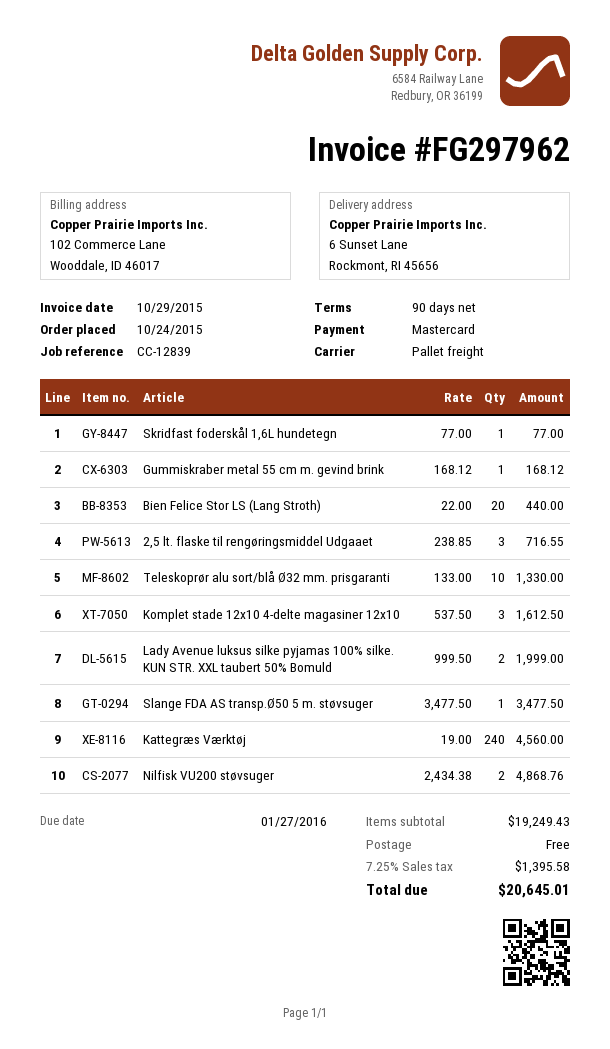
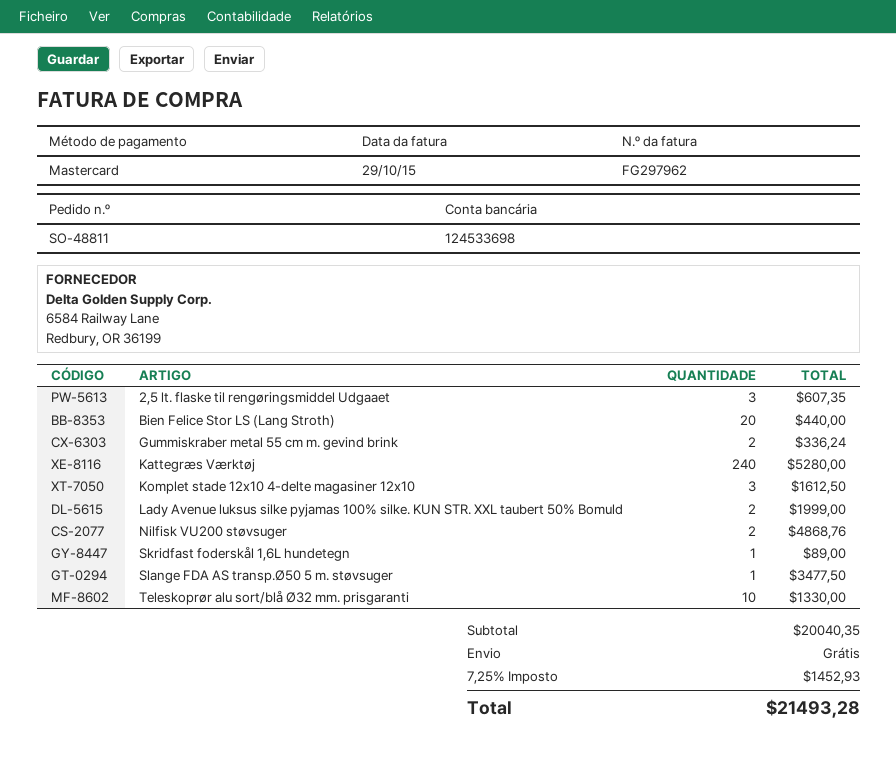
Skridfast foderskål 1,6L hundetegn: 1 for 77.00 -> 1 for 89.00
Gummiskraber metal 55 cm m. gevind brink: 1 for 168.12 -> 2 for 336.24
2,5 lt. flaske til rengøringsmiddel Udgaaet: 3 for 716.55 -> 3 for 607.35
Kattegræs Værktøj: 240 for 4560.00 -> 240 for 5280.00
subtotal: 19249.43 -> 20040.35
tax: 7.25% = 1395.58 -> 7.25% = 1452.93
total: 20645.01 -> 21493.28

